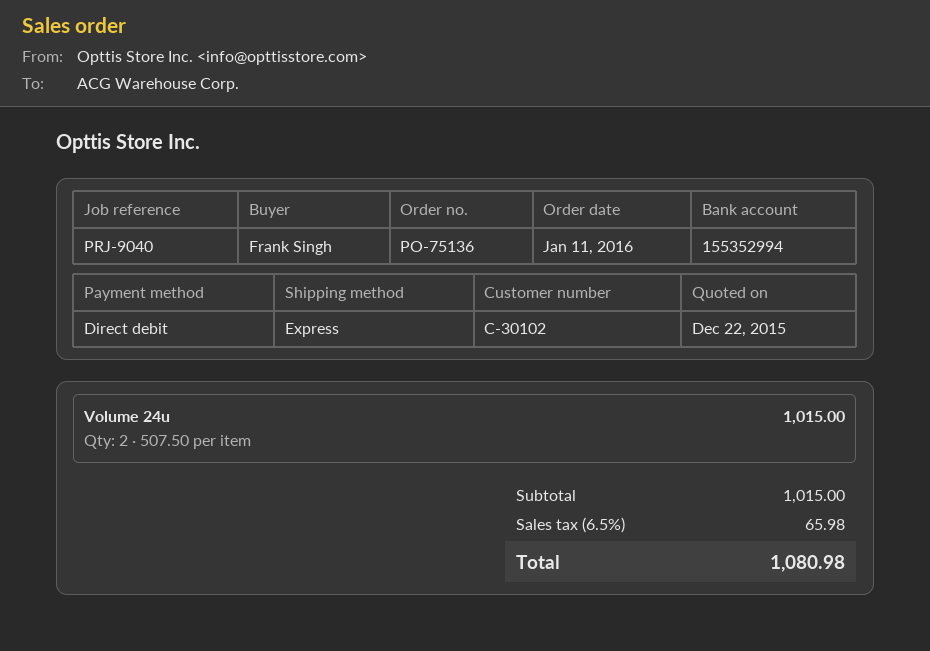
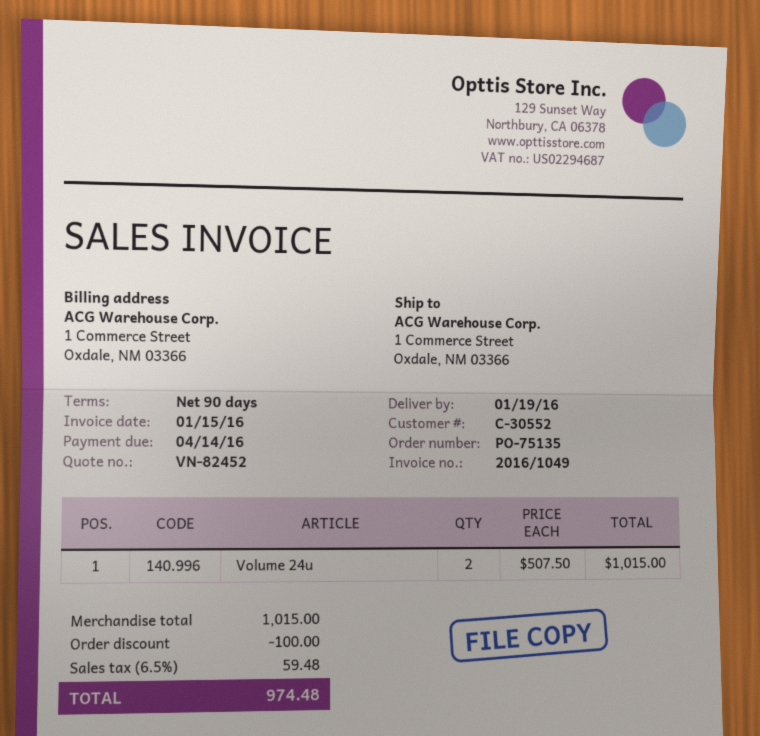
order number: PO-75136 -> PO-75135
customer number: C-30102 -> C-30552
discount: none -> 100.00
tax: 6.5% = 65.98 -> 6.5% = 59.48
total: 1080.98 -> 974.48

